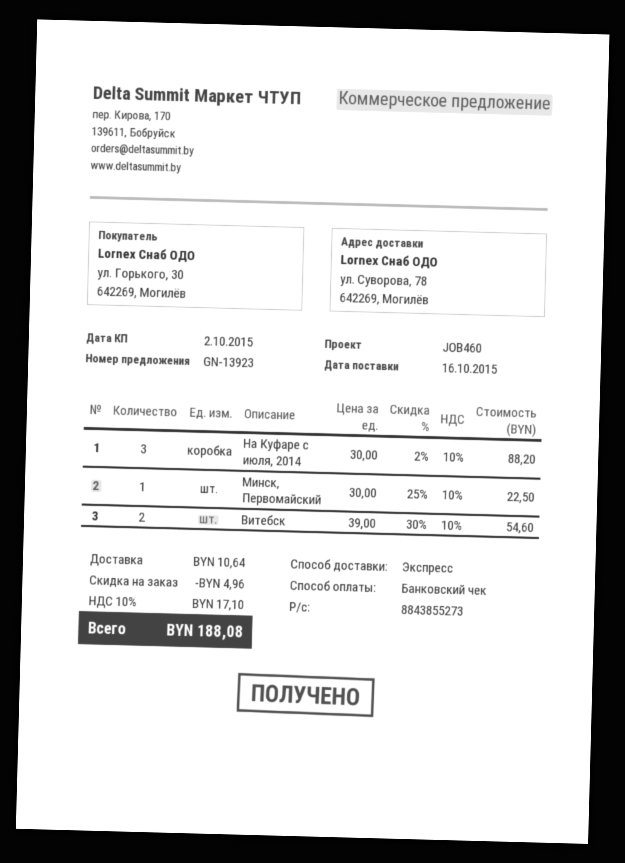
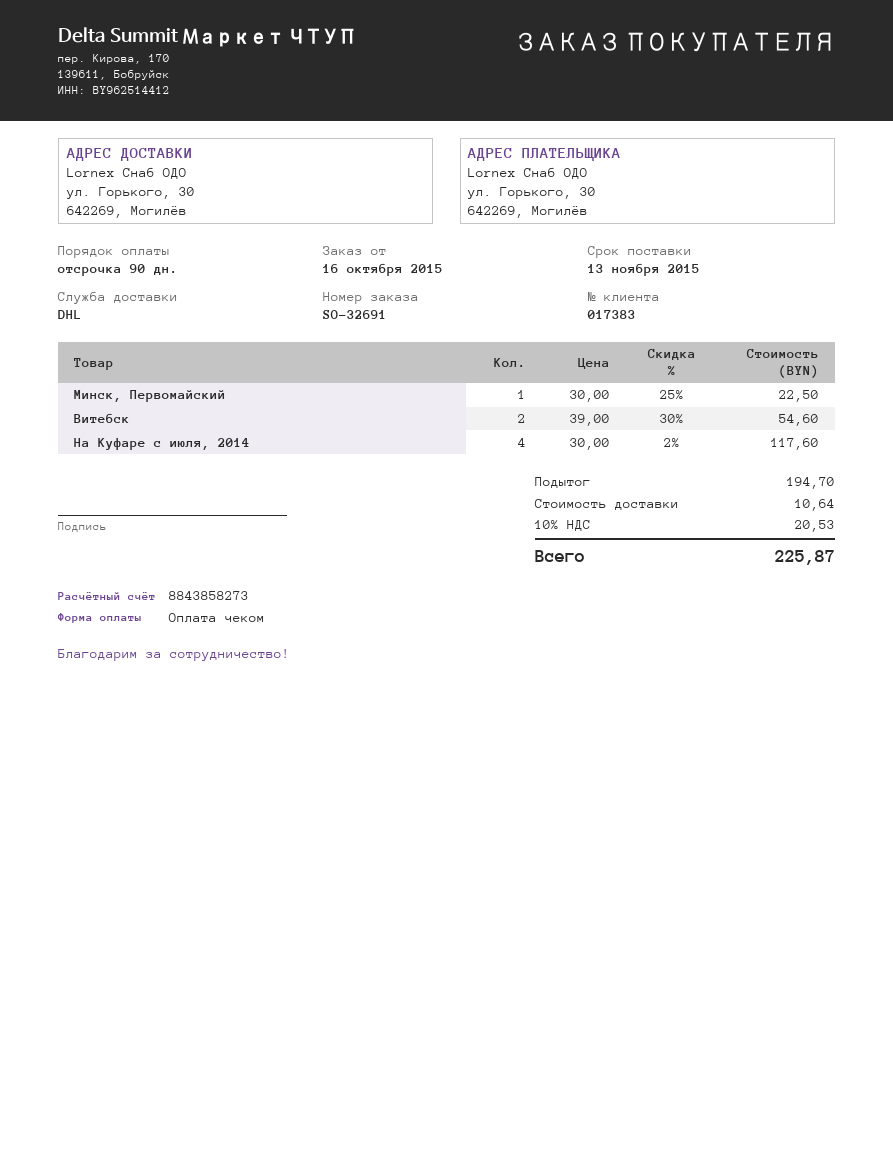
delivery date: 2015-10-16 -> 2015-11-13
bank account: 8843855273 -> 8843858273
shipping method: express -> DHL
ship to: ул. Суворова, 78, 642269, Могилёв -> ул. Горького, 30, 642269, Могилёв
На Куфаре с июля, 2014: 3 x 30.00 - 2% = 88.20 -> 4 x 30.00 - 2% = 117.60
discount: 4.96 -> none
tax: 10% = 17.10 -> 10% = 20.53
total: 188.08 -> 225.87

